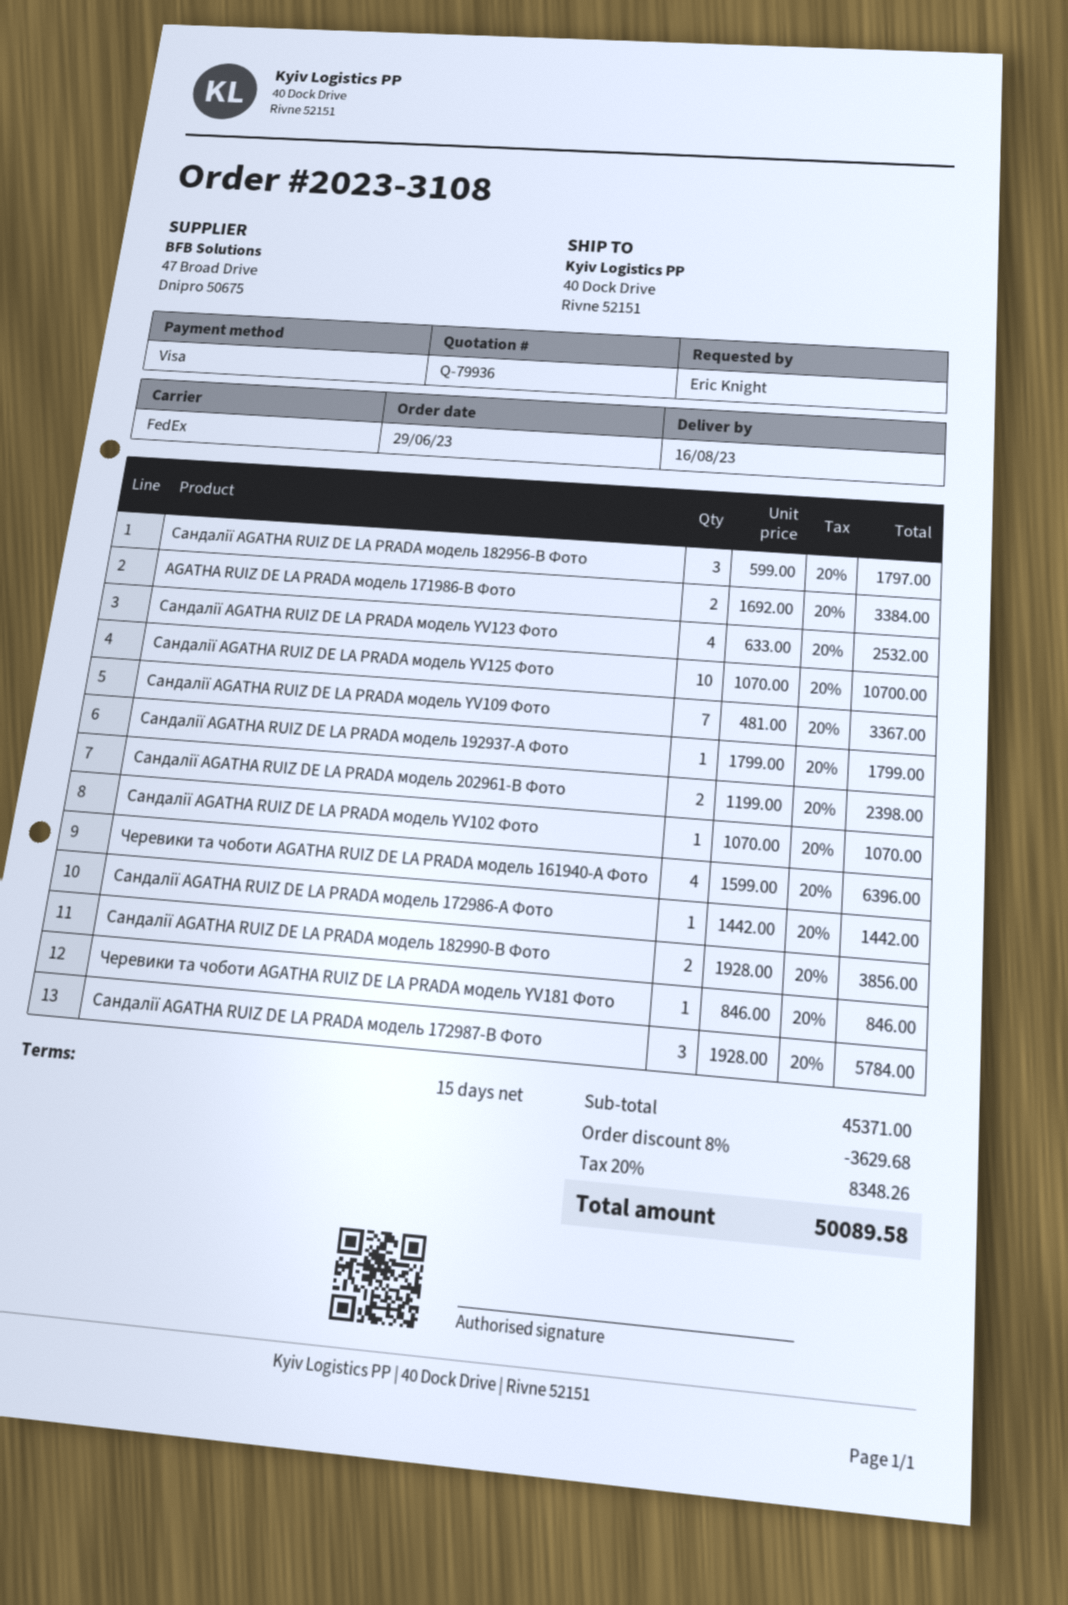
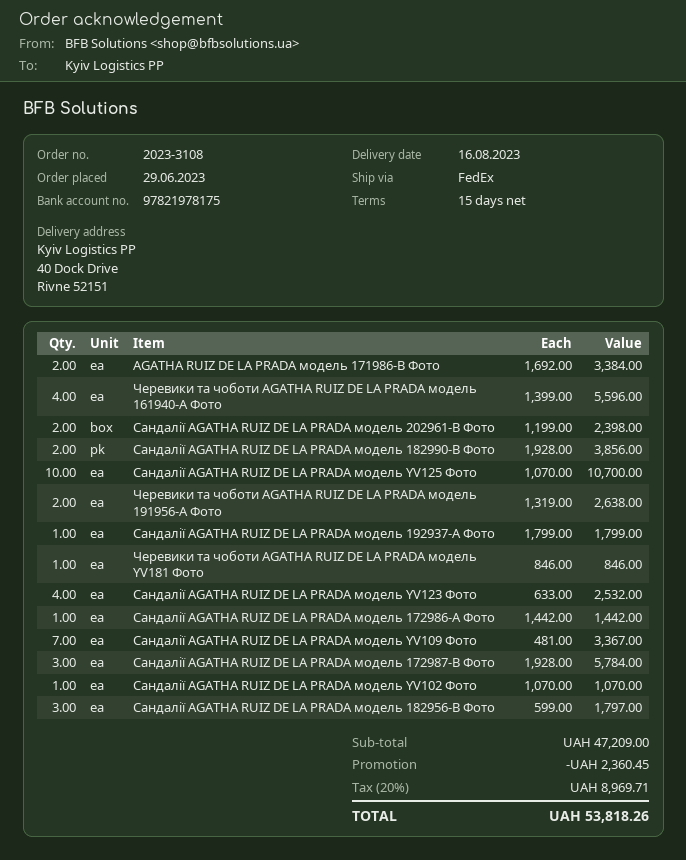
Черевики та чоботи AGATHA RUIZ DE LA PRADA модель 161940-A Фото: 4 x 1599.00 = 6396.00 -> 4 x 1399.00 = 5596.00
Черевики та чоботи AGATHA RUIZ DE LA PRADA модель 191956-A Фото: none -> 2 x 1319.00 = 2638.00
subtotal: 45371.00 -> 47209.00
discount: 3629.68 -> 2360.45
tax: 20% = 8348.26 -> 20% = 8969.71
total: 50089.58 -> 53818.26

